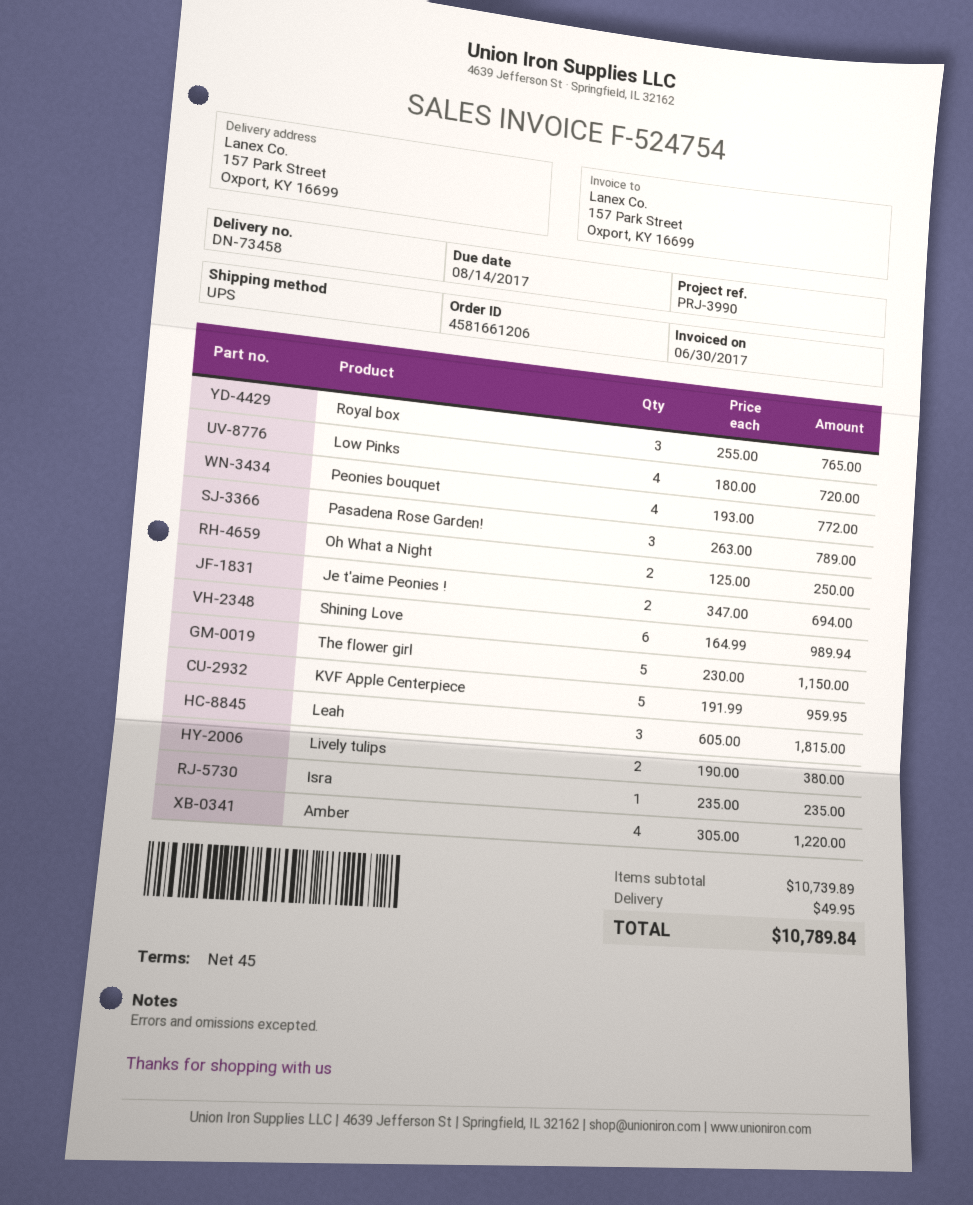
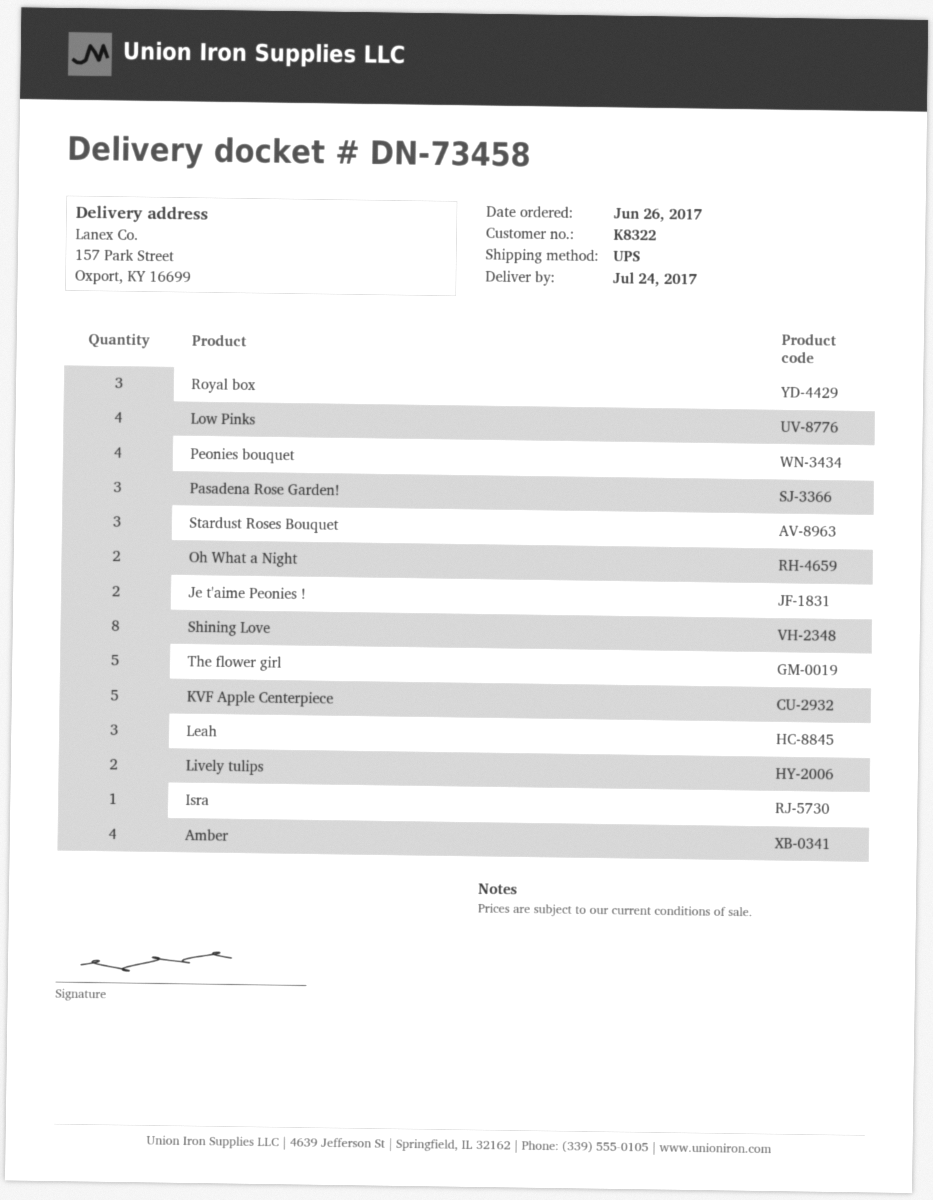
Shining Love: 6 -> 8
Stardust Roses Bouquet: none -> 3

